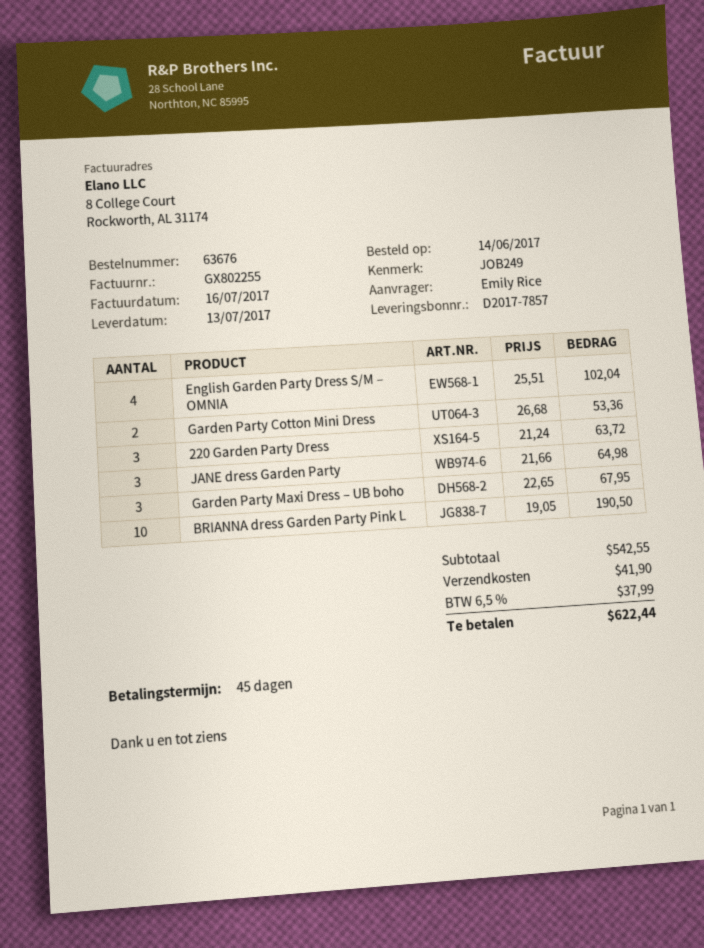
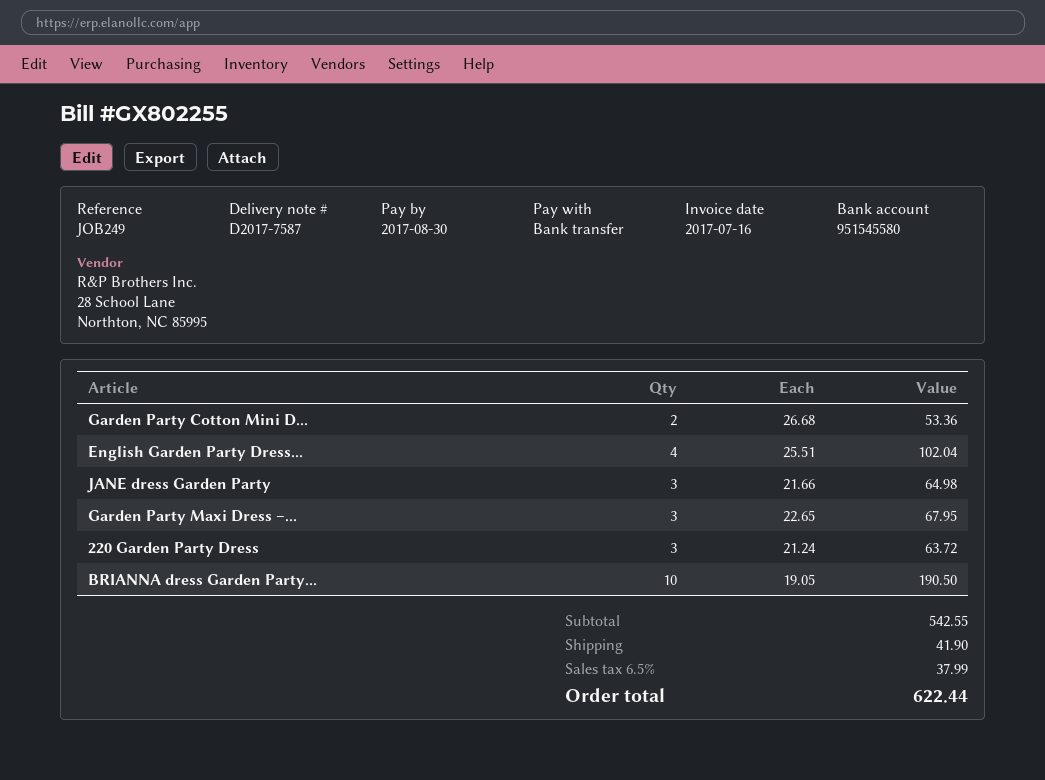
delivery note number: D2017-7857 -> D2017-7587

